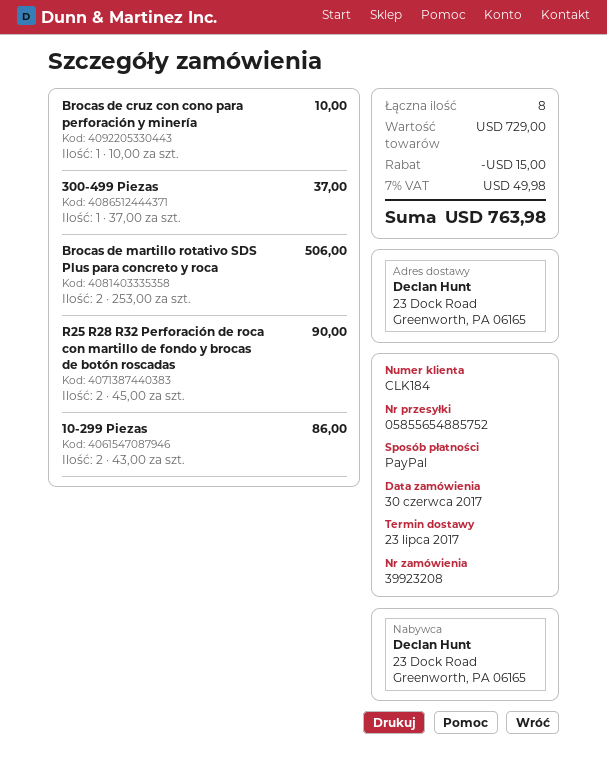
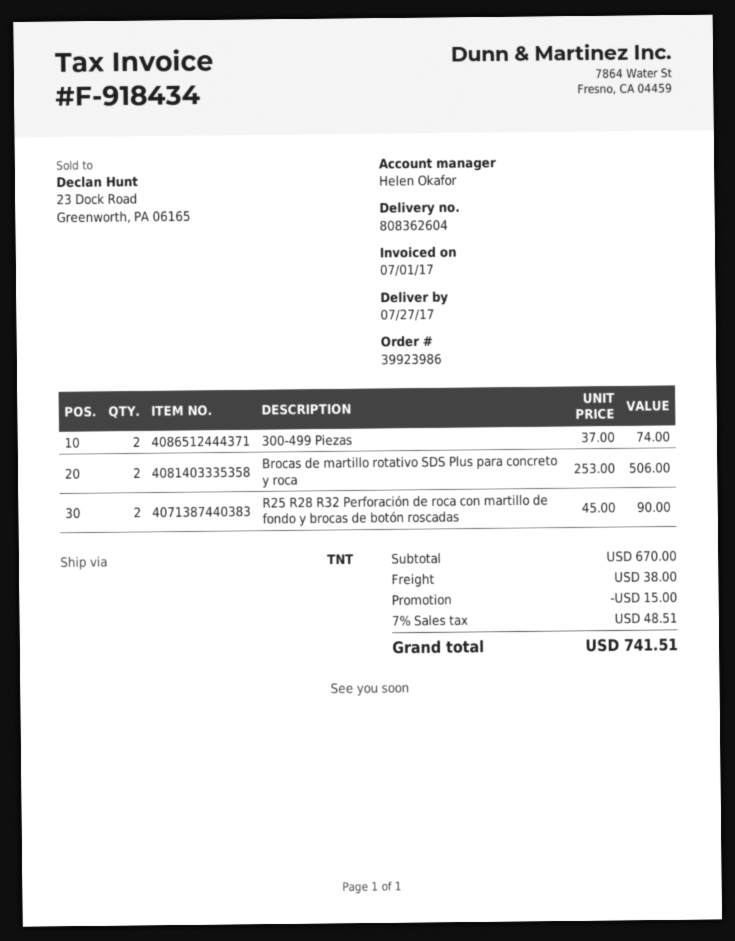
order number: 39923208 -> 39923986
delivery date: 2017-07-23 -> 2017-07-27
Brocas de cruz con cono para perforación y minería: 1 x 10.00 = 10.00 -> none
300-499 Piezas: 1 x 37.00 = 37.00 -> 2 x 37.00 = 74.00
10-299 Piezas: 2 x 43.00 = 86.00 -> none
subtotal: 729.00 -> 670.00
shipping: none -> 38.00
tax: 7% = 49.98 -> 7% = 48.51
total: 763.98 -> 741.51

